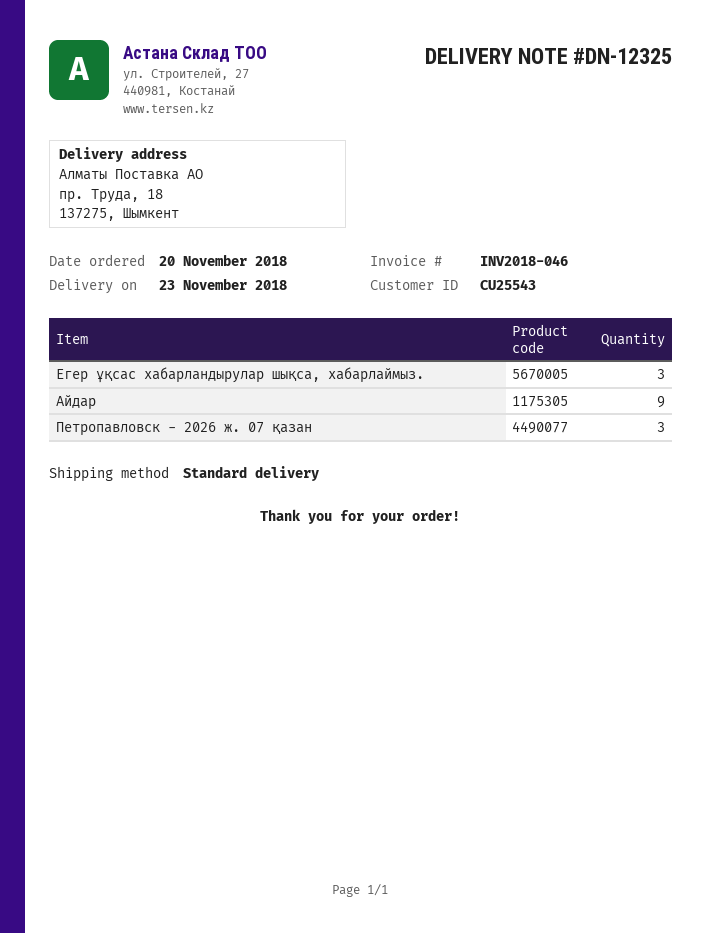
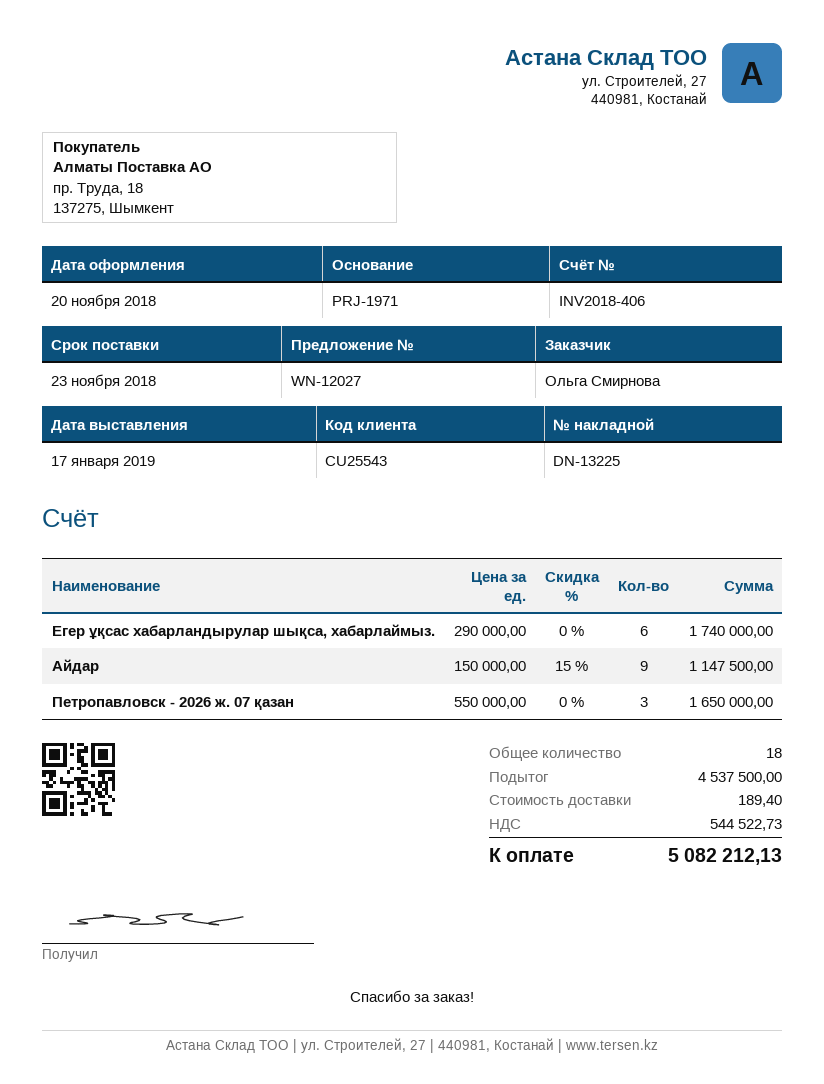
delivery note number: DN-12325 -> DN-13225
invoice number: INV2018-046 -> INV2018-406
Егер ұқсас хабарландырулар шықса, хабарлаймыз.: 3 -> 6

